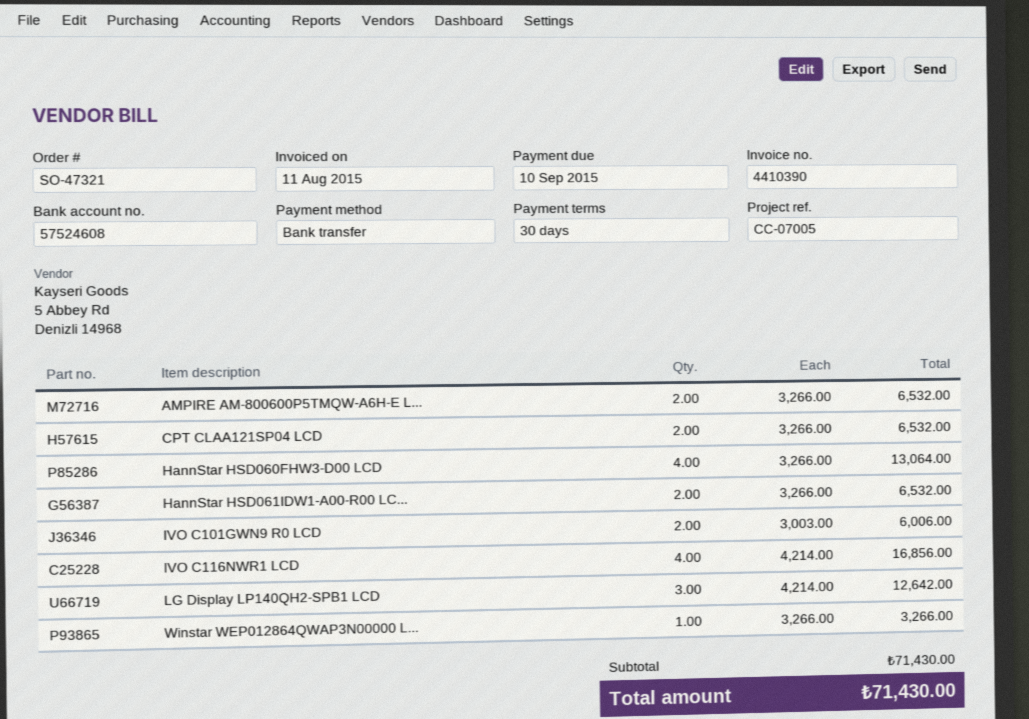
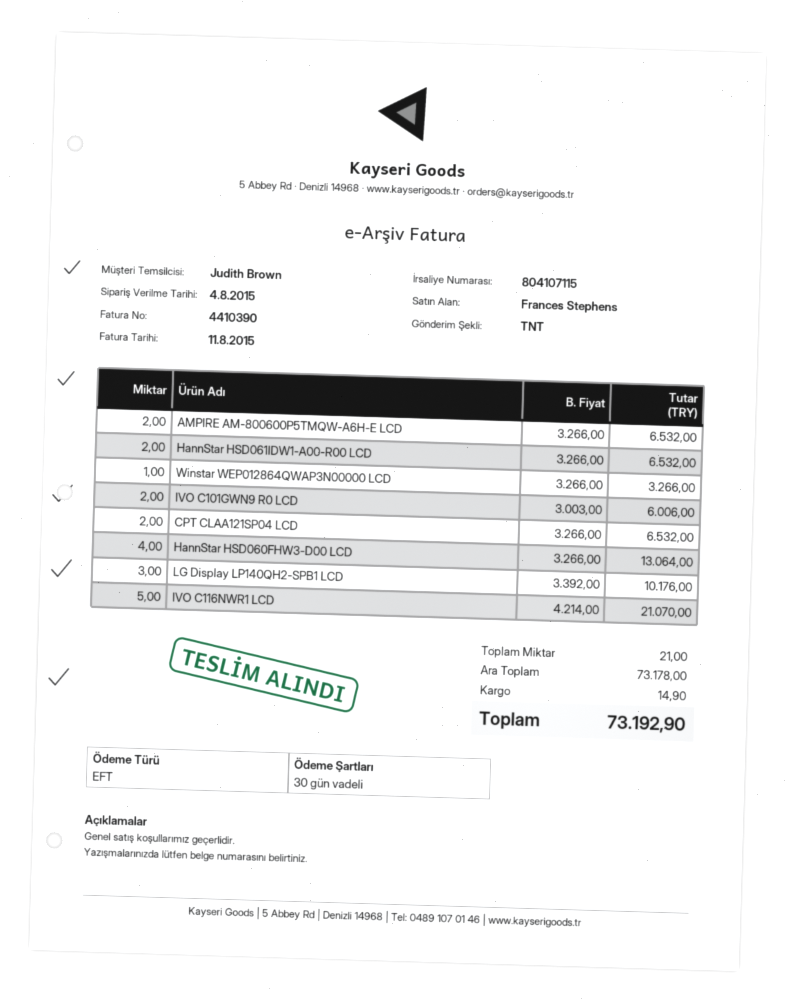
IVO C116NWR1 LCD: 4 x 4214.00 = 16856.00 -> 5 x 4214.00 = 21070.00
LG Display LP140QH2-SPB1 LCD: 3 x 4214.00 = 12642.00 -> 3 x 3392.00 = 10176.00
subtotal: 71430.00 -> 73178.00
shipping: none -> 14.90
total: 71430.00 -> 73192.90

